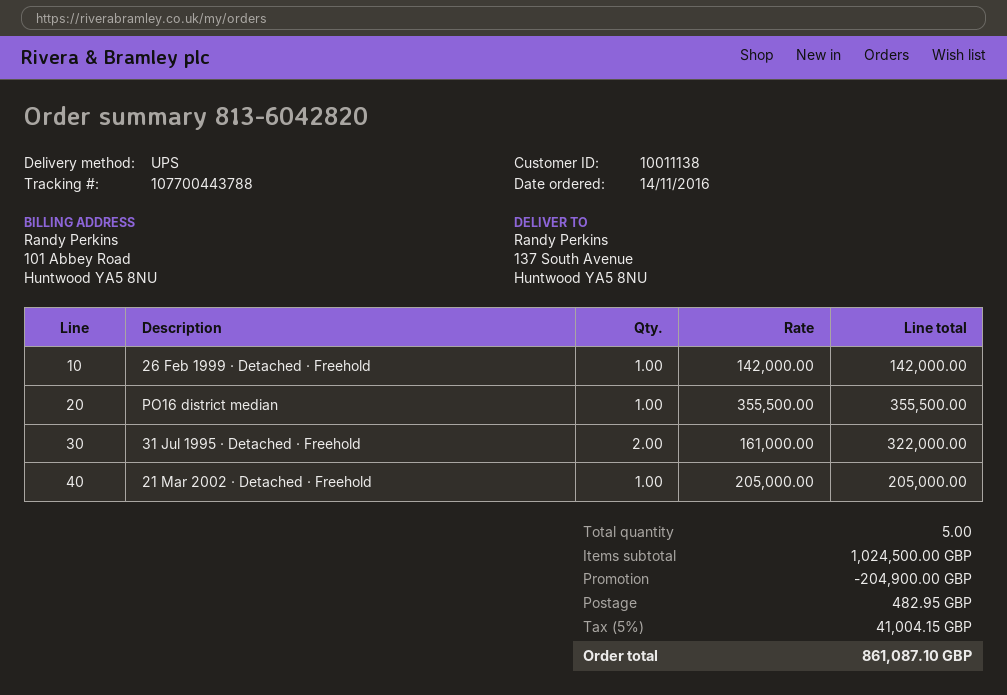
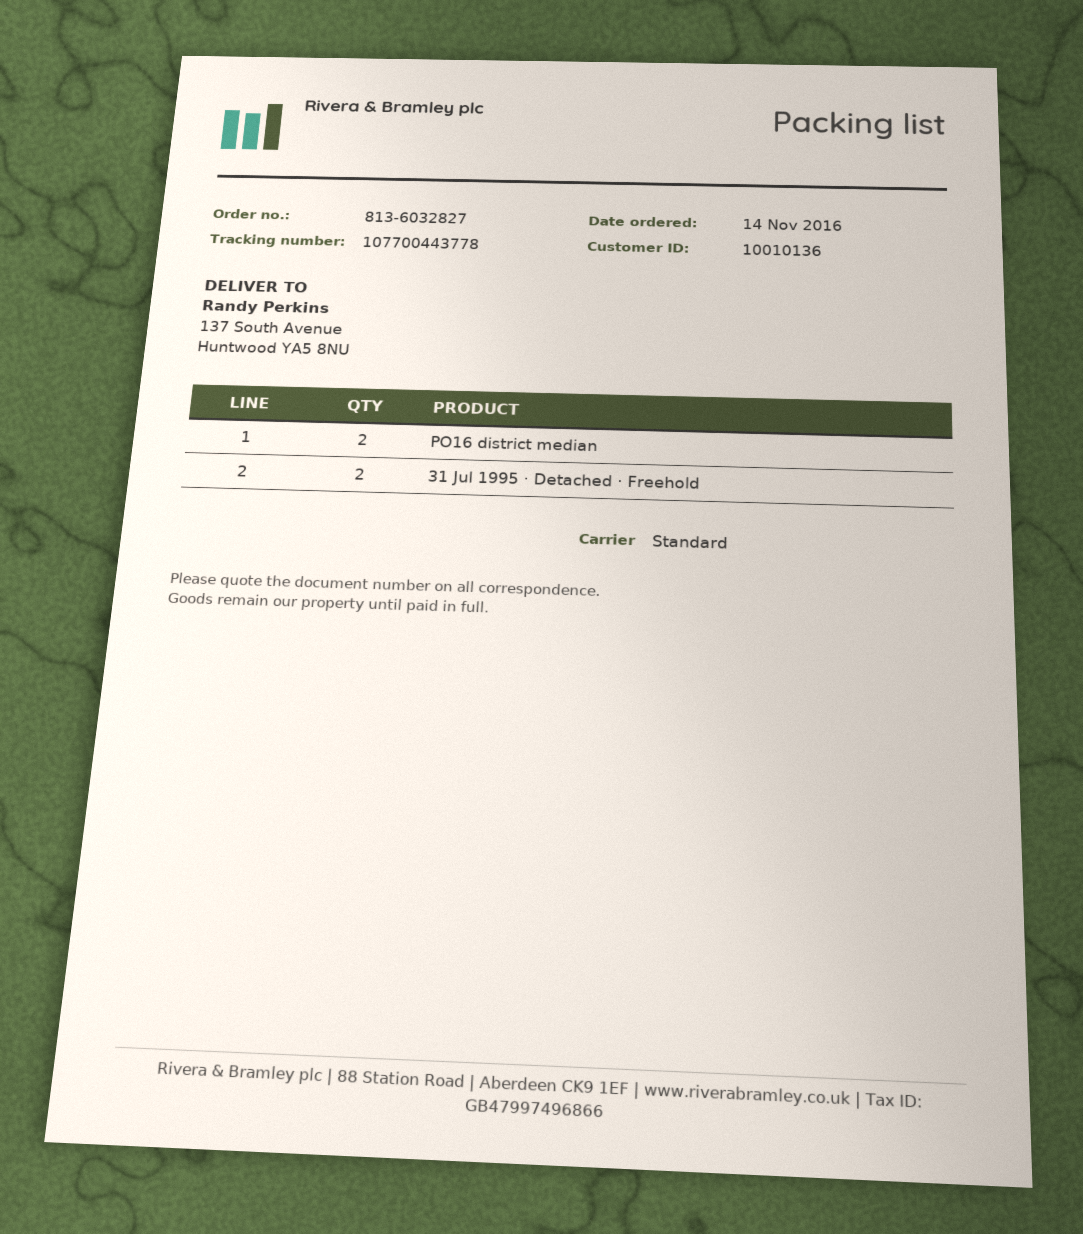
order number: 813-6042820 -> 813-6032827
customer number: 10011138 -> 10010136
shipping method: UPS -> standard
tracking number: 107700443788 -> 107700443778
26 Feb 1999 · Detached · Freehold: 1 -> none
PO16 district median: 1 -> 2
21 Mar 2002 · Detached · Freehold: 1 -> none

